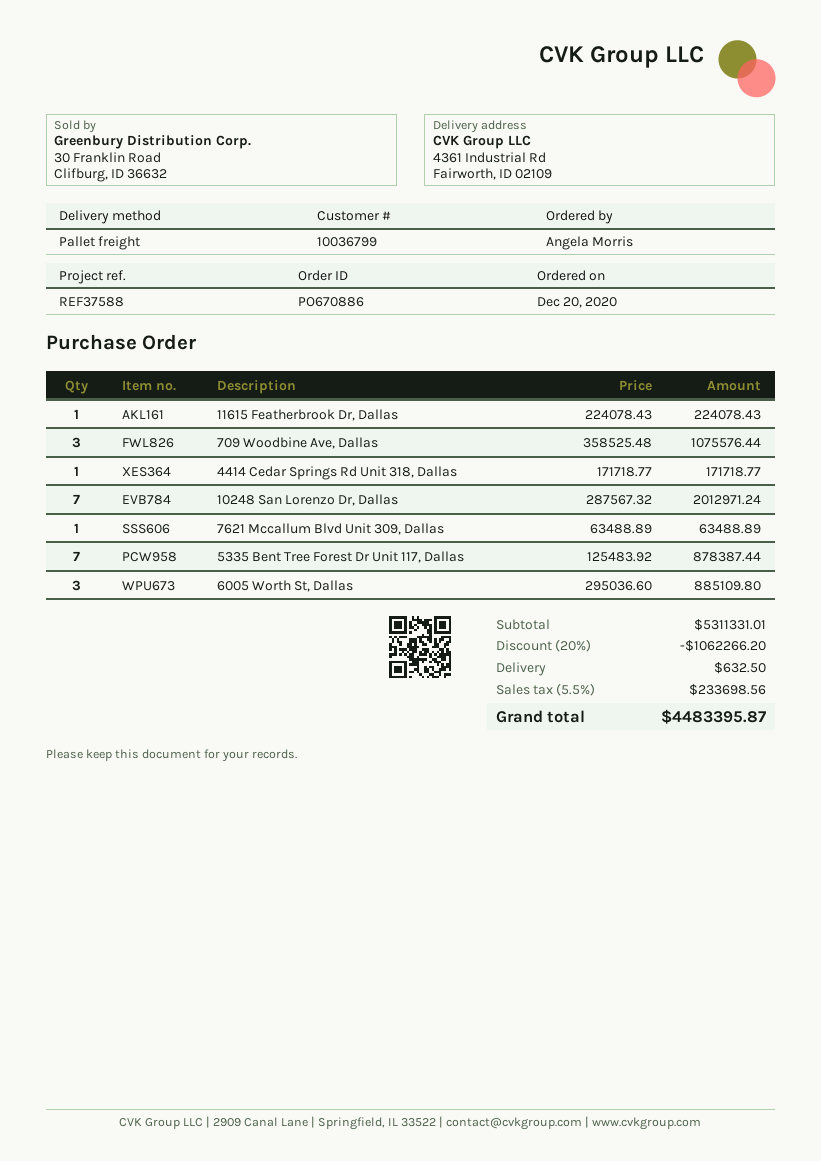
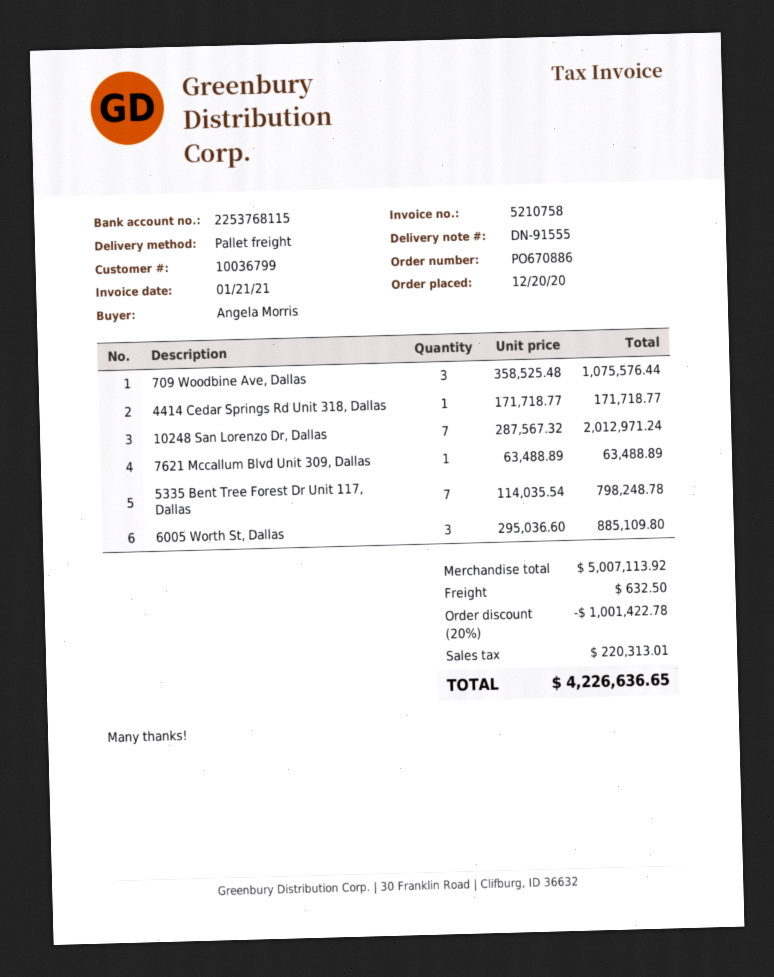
11615 Featherbrook Dr, Dallas: 1 x 224078.43 = 224078.43 -> none
5335 Bent Tree Forest Dr Unit 117, Dallas: 7 x 125483.92 = 878387.44 -> 7 x 114035.54 = 798248.78
subtotal: 5311331.01 -> 5007113.92
discount: 20% = 1062266.20 -> 20% = 1001422.78
tax: 233698.56 -> 220313.01
total: 4483395.87 -> 4226636.65

